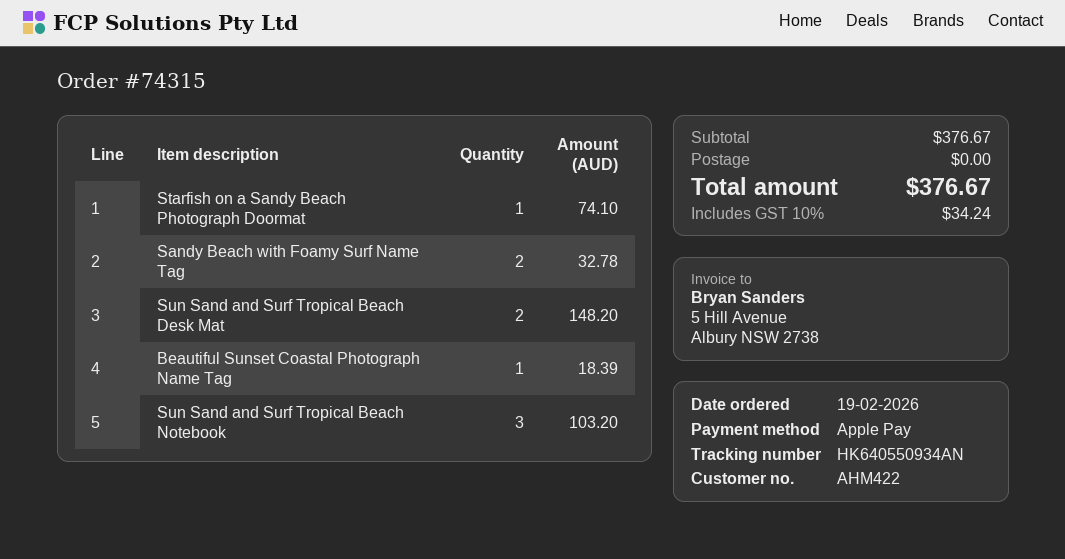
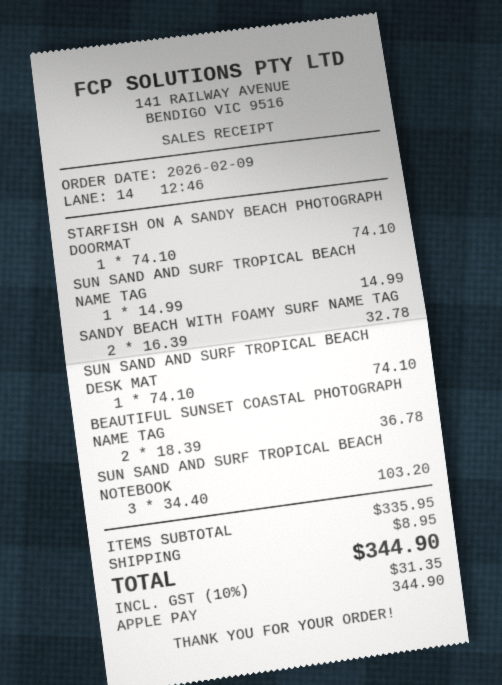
order date: 2026-02-19 -> 2026-02-09
Sun Sand and Surf Tropical Beach Desk Mat: 2 for 148.20 -> 1 for 74.10
Beautiful Sunset Coastal Photograph Name Tag: 1 for 18.39 -> 2 for 36.78
SUN SAND AND SURF TROPICAL BEACH NAME TAG: none -> 1 for 14.99
subtotal: 376.67 -> 335.95
shipping: 0.00 -> 8.95
tax: 10% = 34.24 -> 10% = 31.35
total: 376.67 -> 344.90

